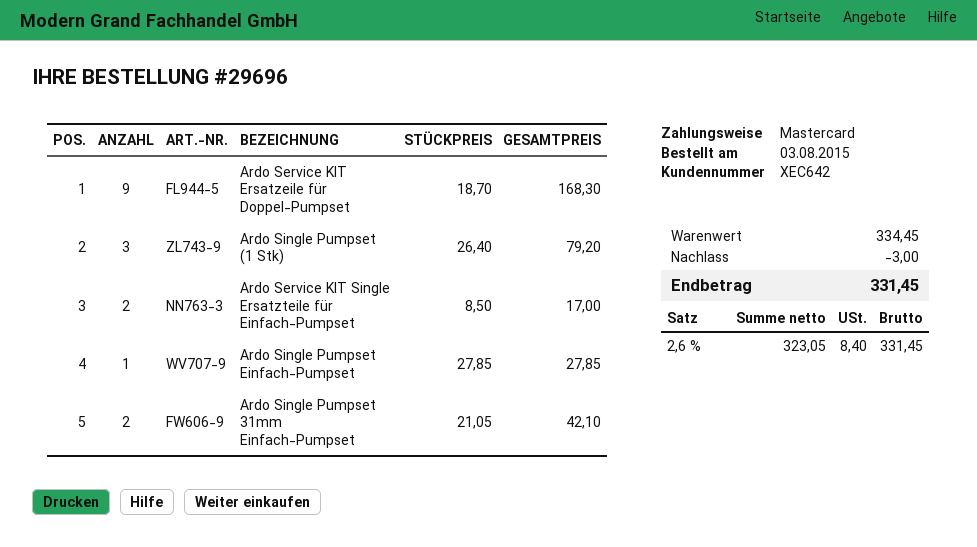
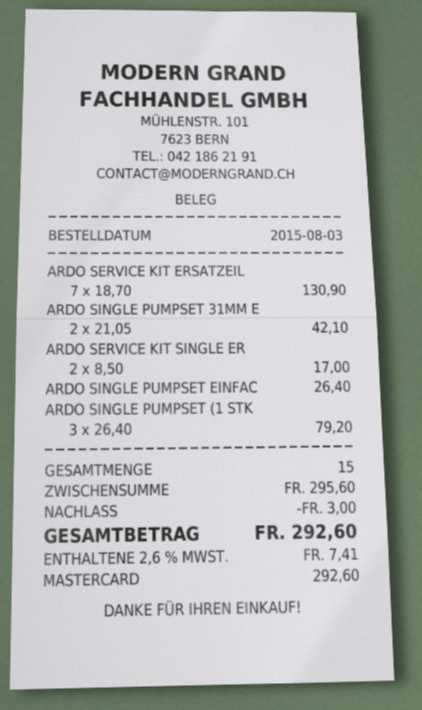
Ardo Service KIT Ersatzeile für Doppel-Pumpset: 9 x 18.70 = 168.30 -> 7 x 18.70 = 130.90
Ardo Single Pumpset Einfach-Pumpset: 1 x 27.85 = 27.85 -> 1 x 26.40 = 26.40
subtotal: 334.45 -> 295.60
tax: 2.6% = 8.40 -> 2.6% = 7.41
total: 331.45 -> 292.60

